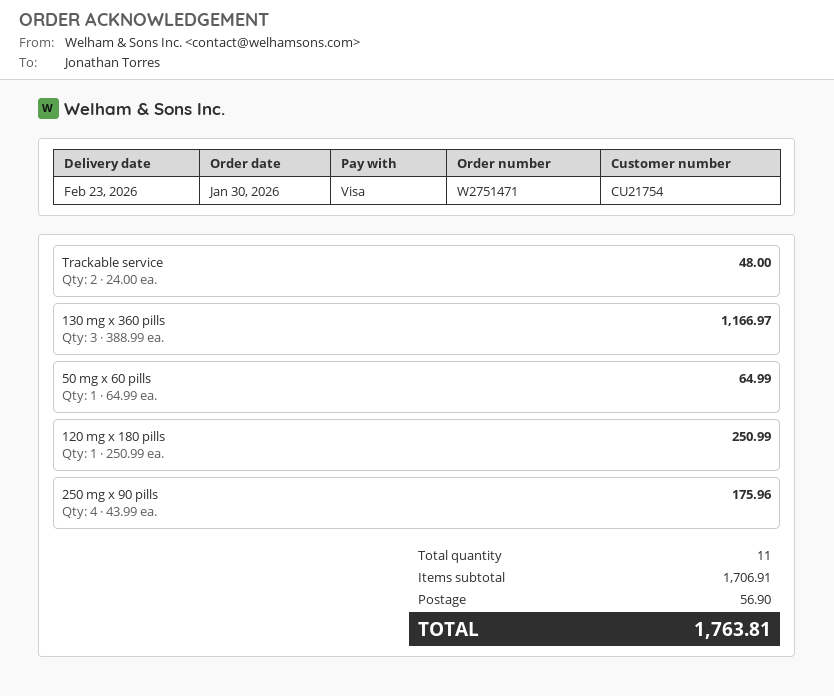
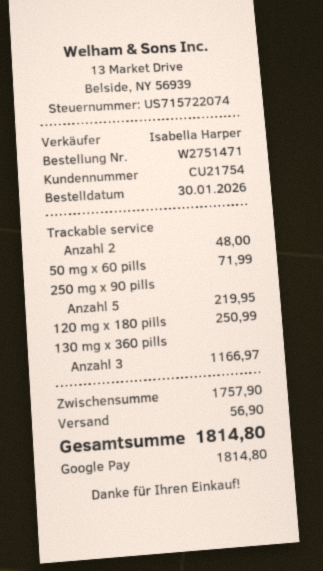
payment method: Visa -> Google Pay
50 mg x 60 pills: 1 for 64.99 -> 1 for 71.99
250 mg x 90 pills: 4 for 175.96 -> 5 for 219.95
subtotal: 1706.91 -> 1757.90
total: 1763.81 -> 1814.80

